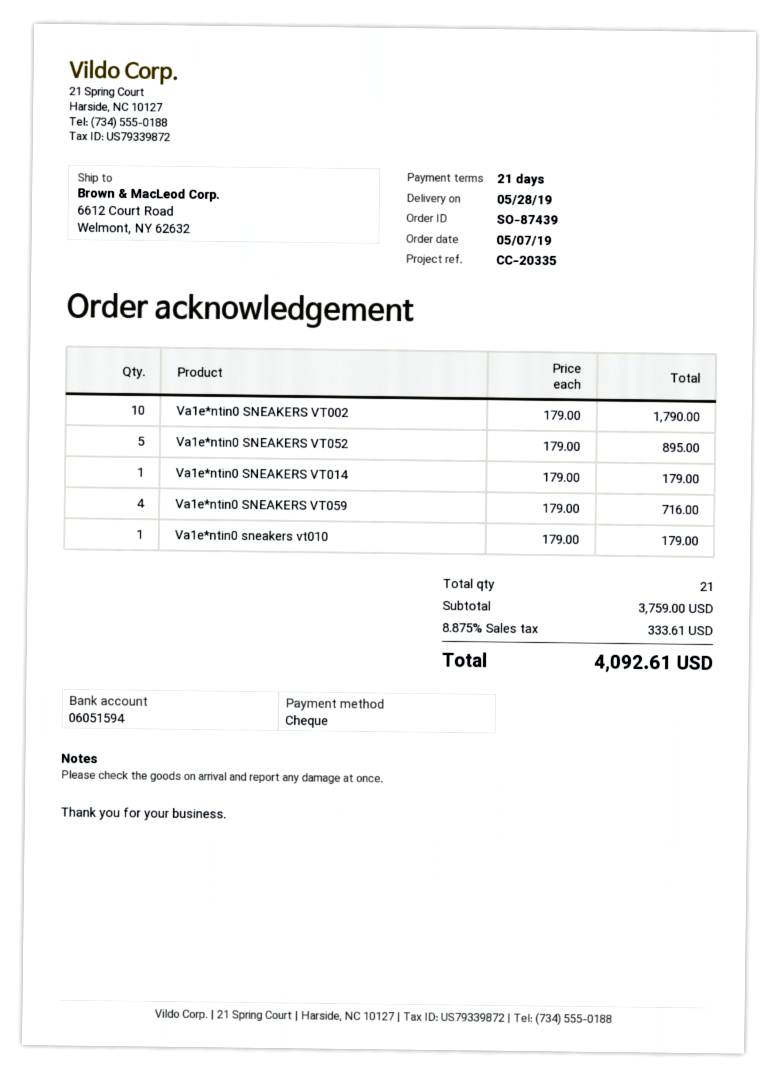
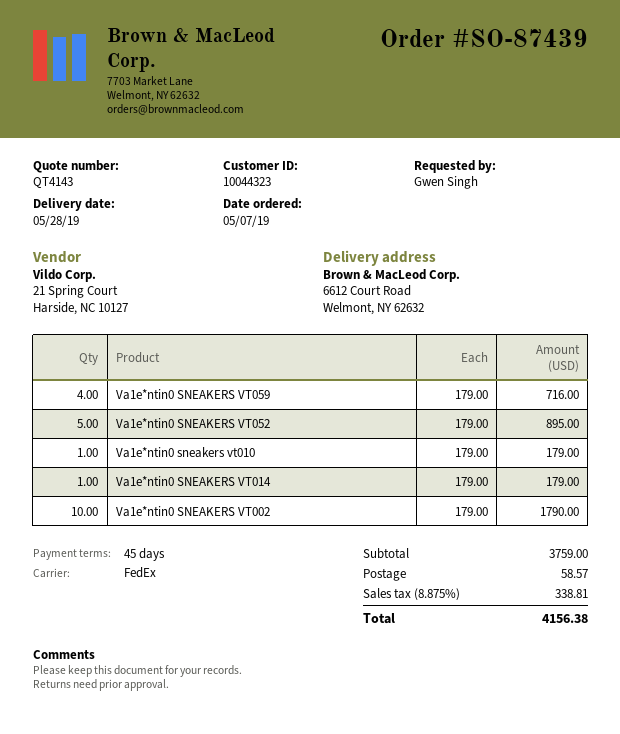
payment terms: 21 days -> 45 days
shipping: none -> 58.57
tax: 8.875% = 333.61 -> 8.875% = 338.81
total: 4092.61 -> 4156.38

